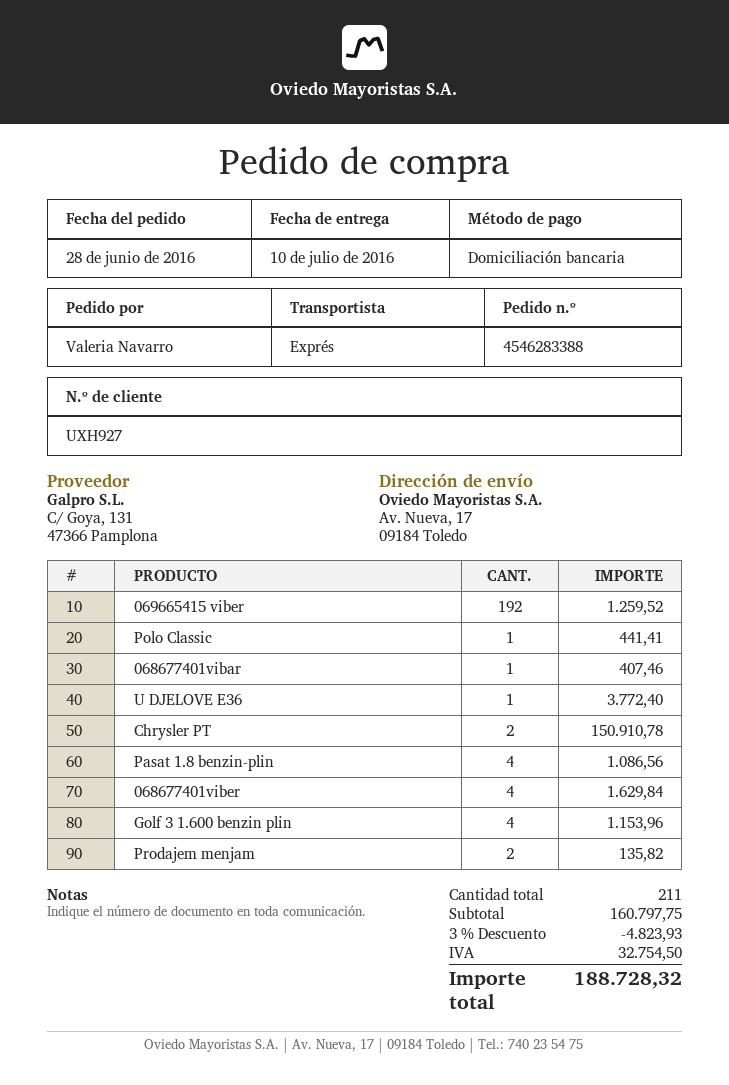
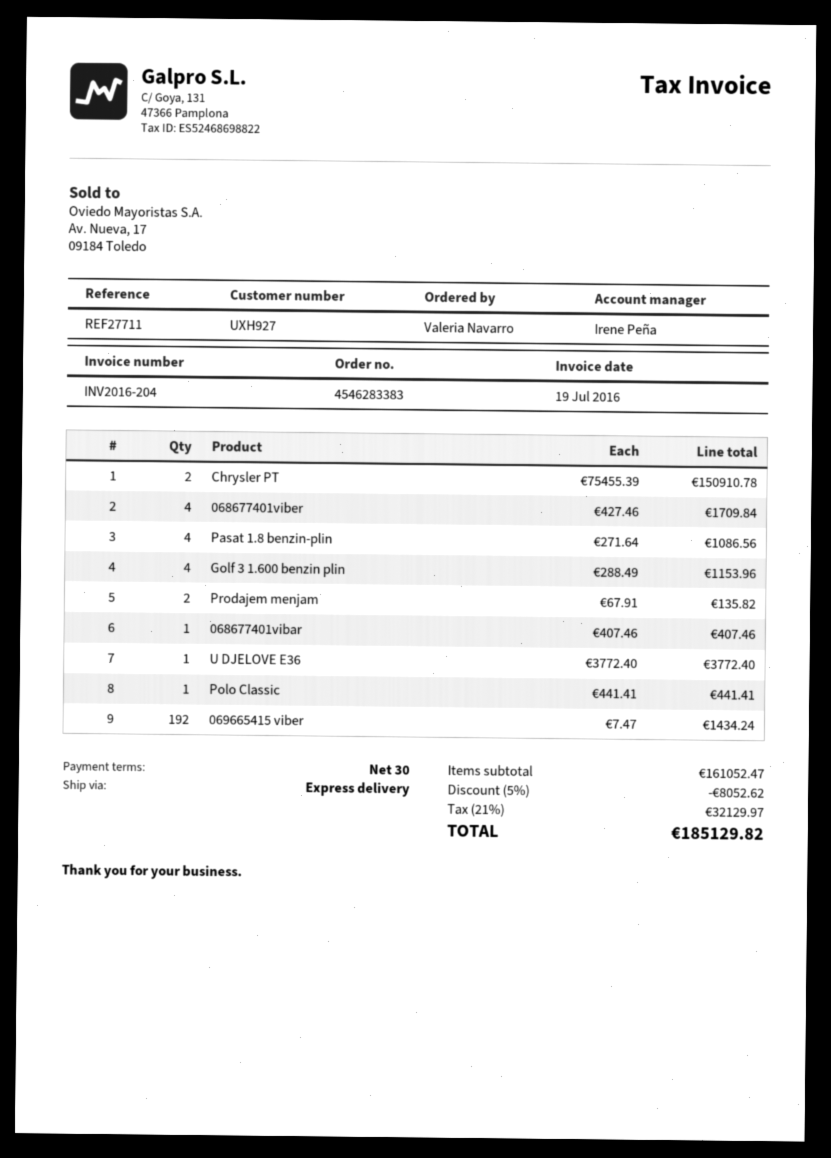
order number: 4546283388 -> 4546283383
069665415 viber: 192 for 1259.52 -> 192 for 1434.24
068677401viber: 4 for 1629.84 -> 4 for 1709.84
subtotal: 160797.75 -> 161052.47
discount: 3% = 4823.93 -> 5% = 8052.62
tax: 32754.50 -> 32129.97
total: 188728.32 -> 185129.82

